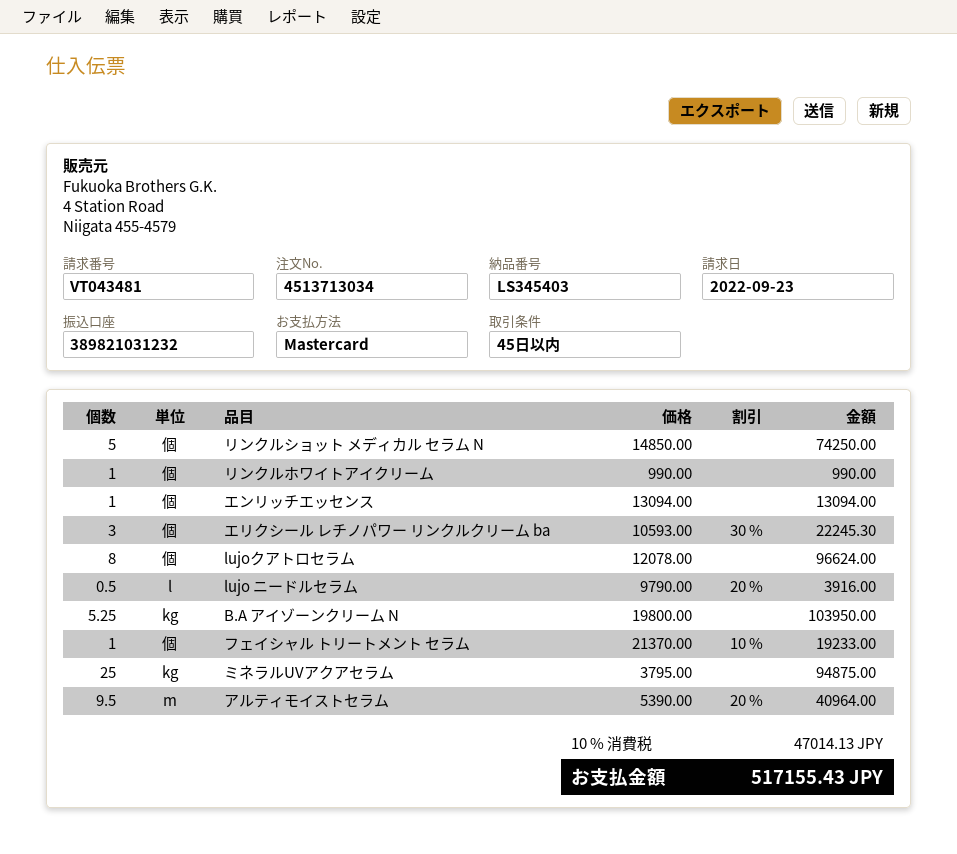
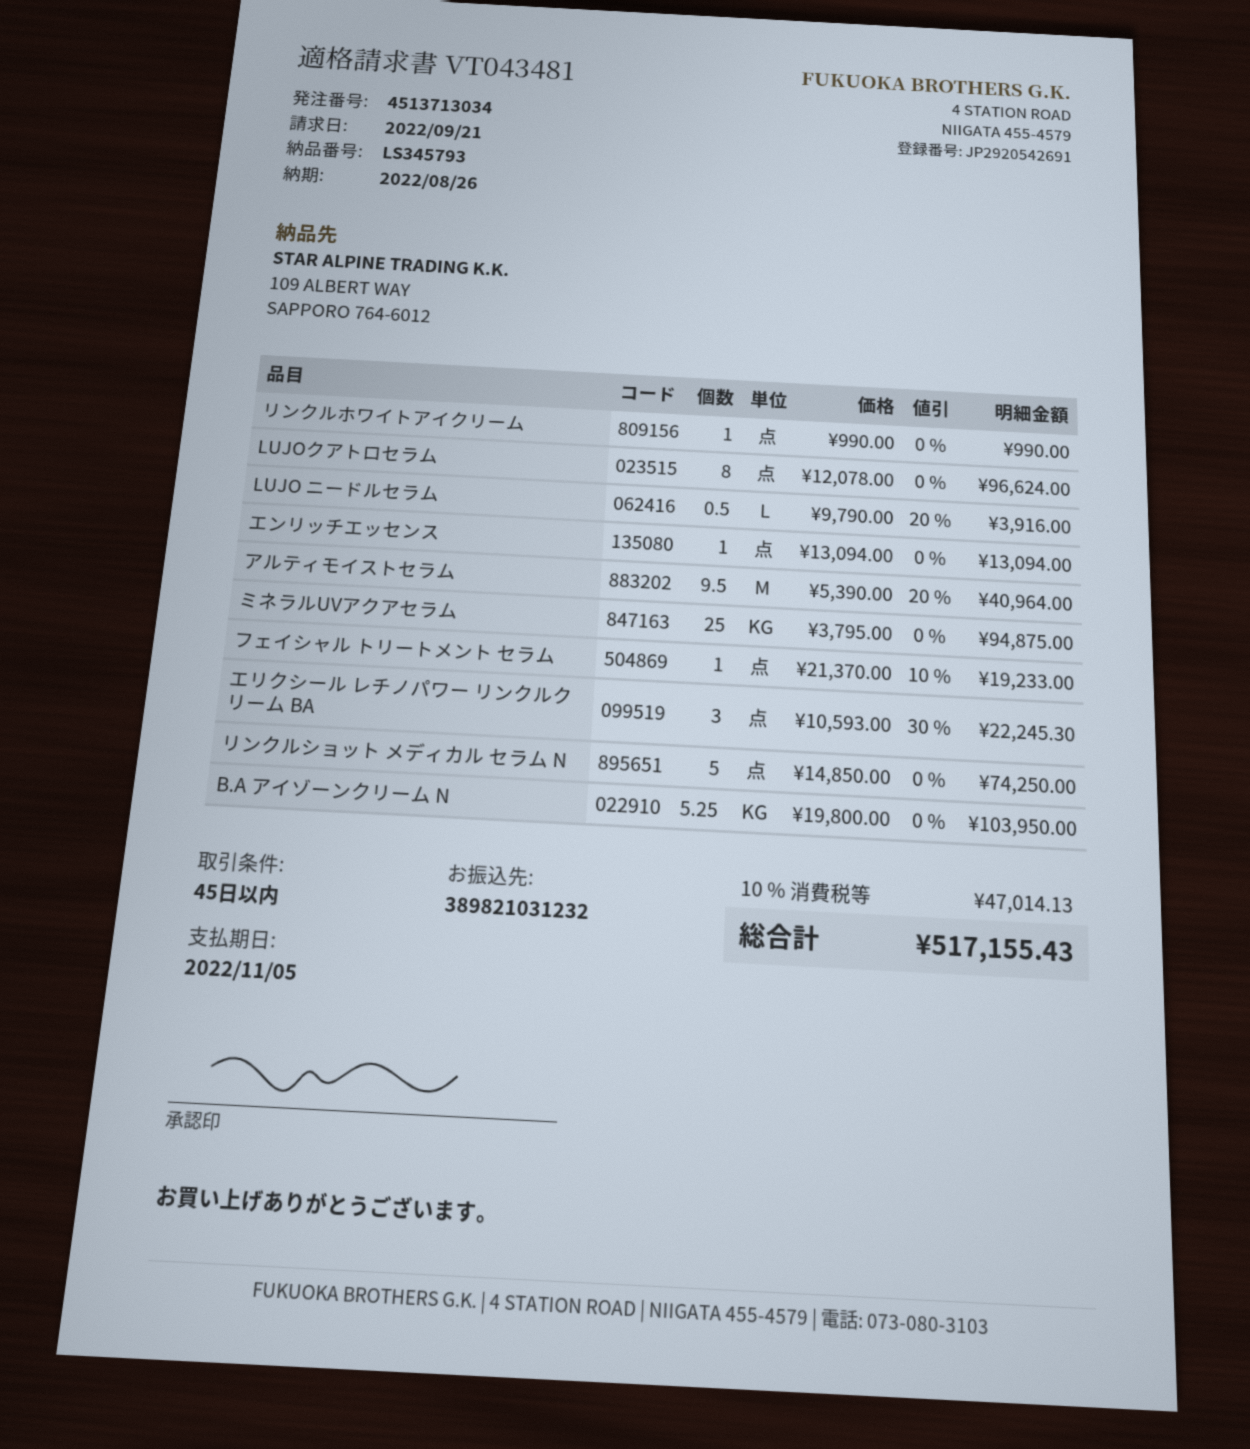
delivery note number: LS345403 -> LS345793
invoice date: 2022-09-23 -> 2022-09-21

